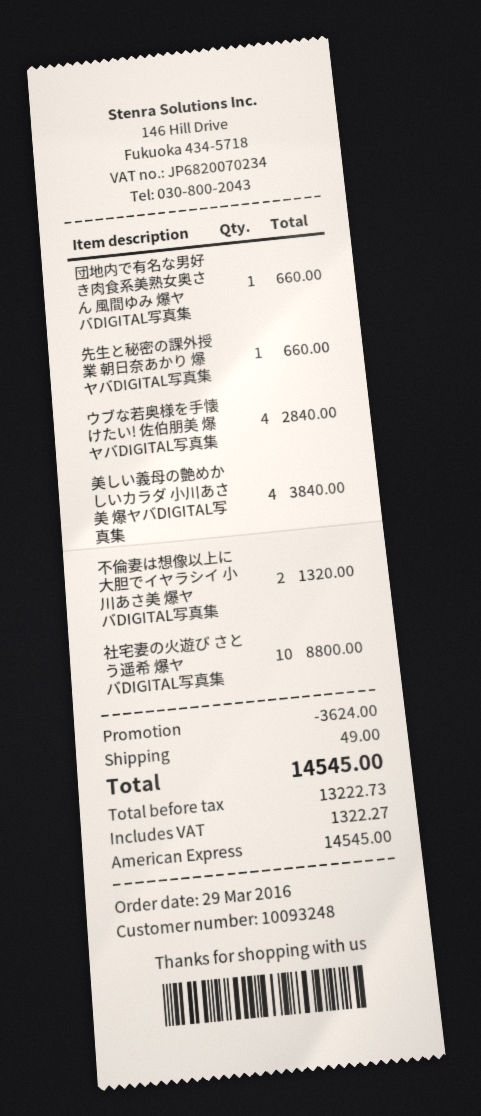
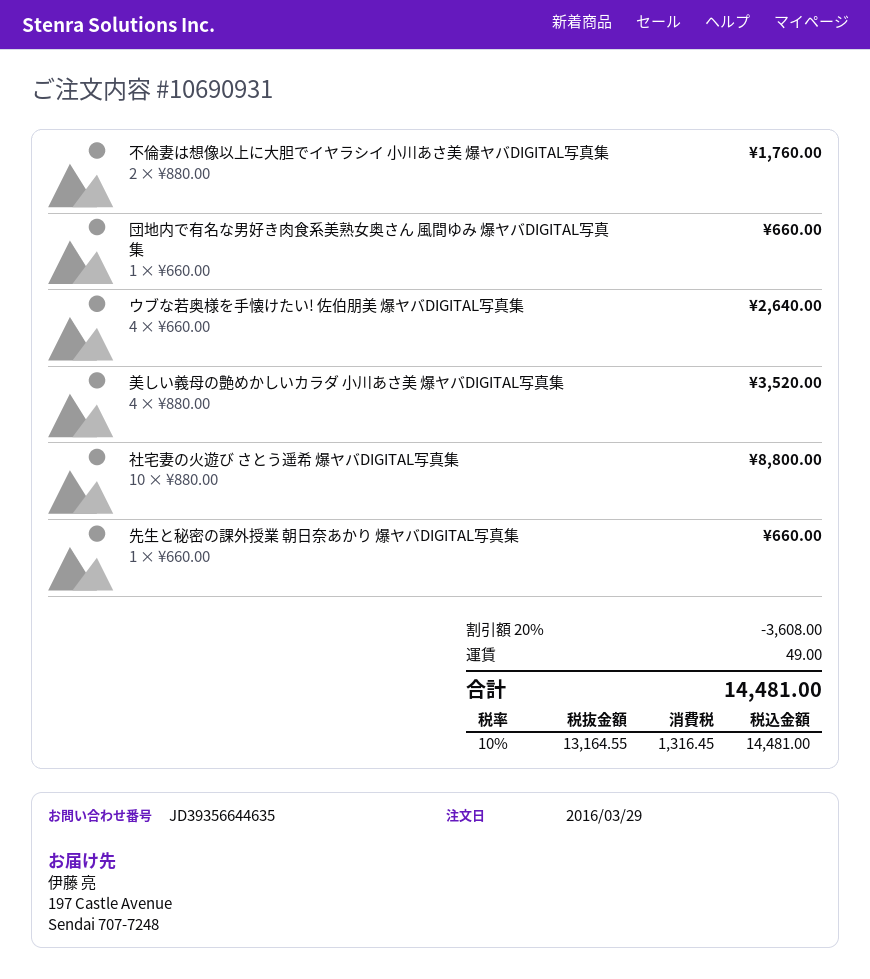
ウブな若奥様を手懐けたい! 佐伯朋美 爆ヤバDIGITAL写真集: 4 for 2840.00 -> 4 for 2640.00
美しい義母の艶めかしいカラダ 小川あさ美 爆ヤバDIGITAL写真集: 4 for 3840.00 -> 4 for 3520.00
不倫妻は想像以上に大胆でイヤラシイ 小川あさ美 爆ヤバDIGITAL写真集: 2 for 1320.00 -> 2 for 1760.00
discount: 3624.00 -> 3608.00
net: 13222.73 -> 13164.55
tax: 1322.27 -> 1316.45
total: 14545.00 -> 14481.00

